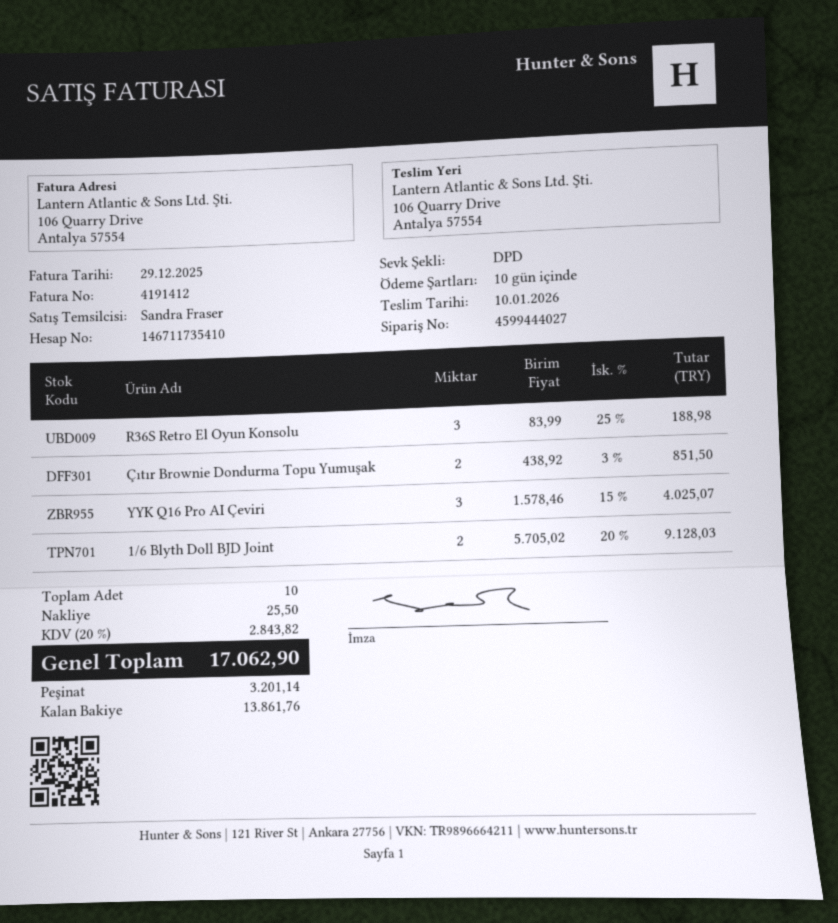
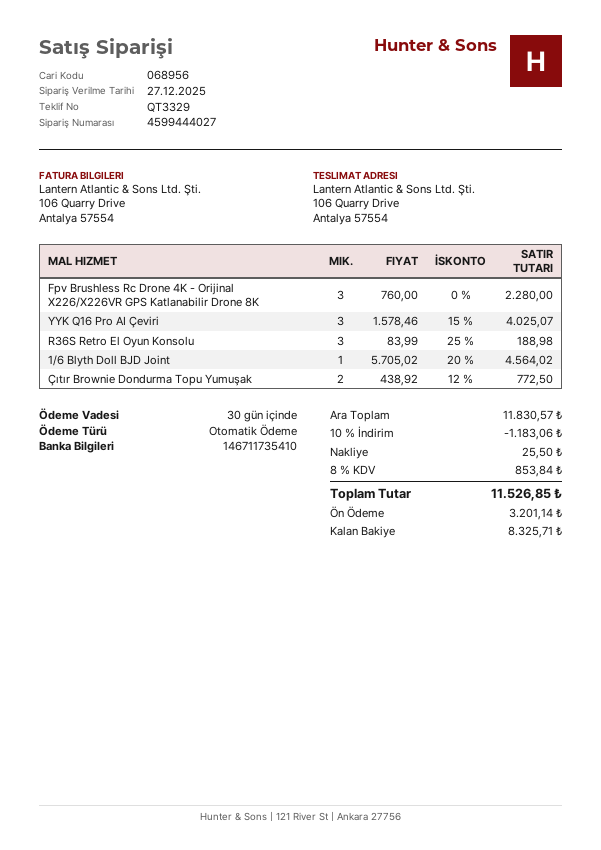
payment terms: 10 days -> 30 days
Çıtır Brownie Dondurma Topu Yumuşak: 2 x 438.92 - 3% = 851.50 -> 2 x 438.92 - 12% = 772.50
1/6 Blyth Doll BJD Joint: 2 x 5705.02 - 20% = 9128.03 -> 1 x 5705.02 - 20% = 4564.02
Fpv Brushless Rc Drone 4K - Orijinal X226/X226VR GPS Katlanabilir Drone 8K: none -> 3 x 760.00 = 2280.00
discount: none -> 10% = 1183.06
tax: 20% = 2843.82 -> 8% = 853.84
total: 17062.90 -> 11526.85
balance: 13861.76 -> 8325.71

